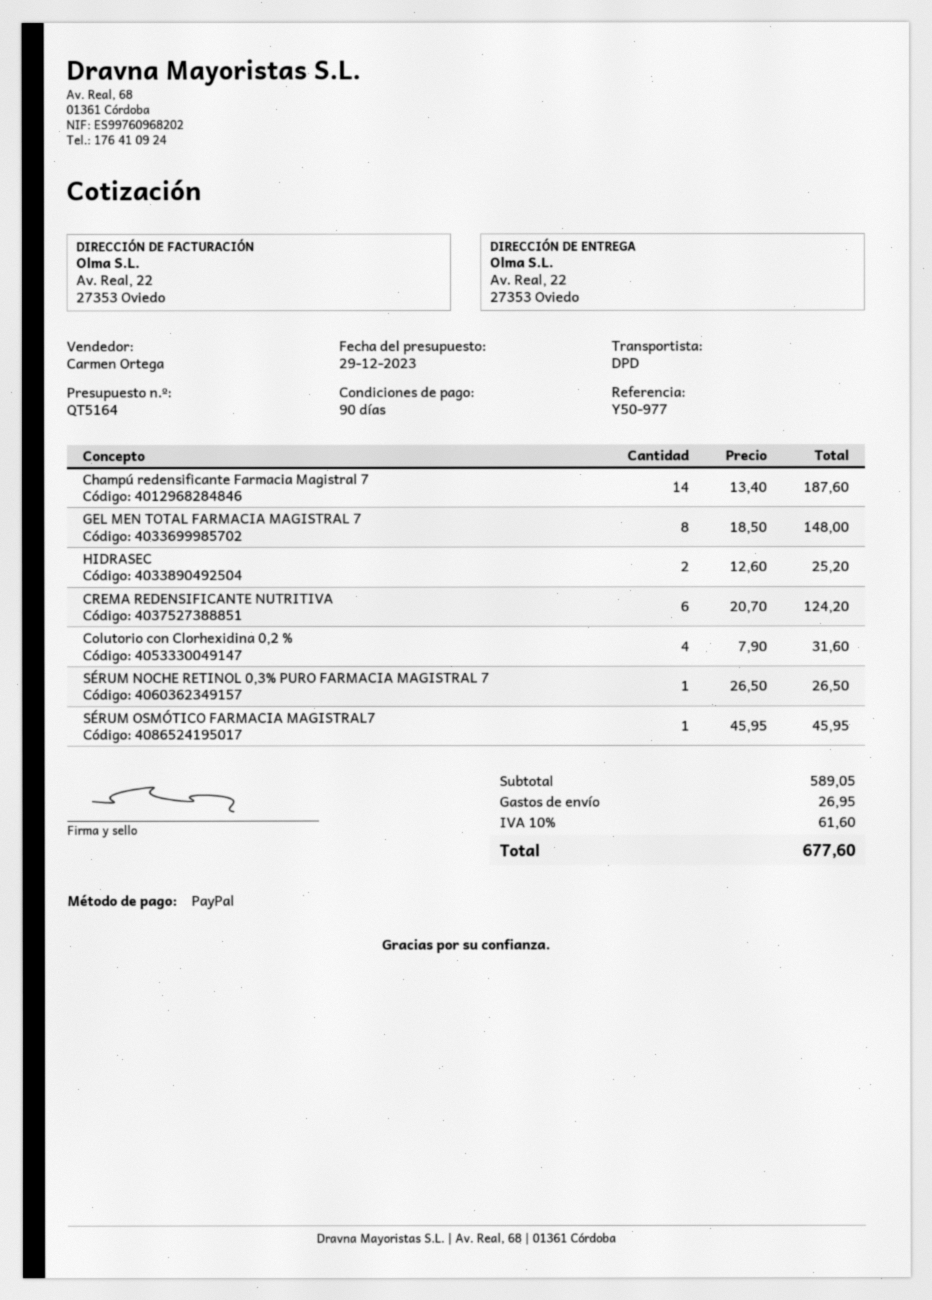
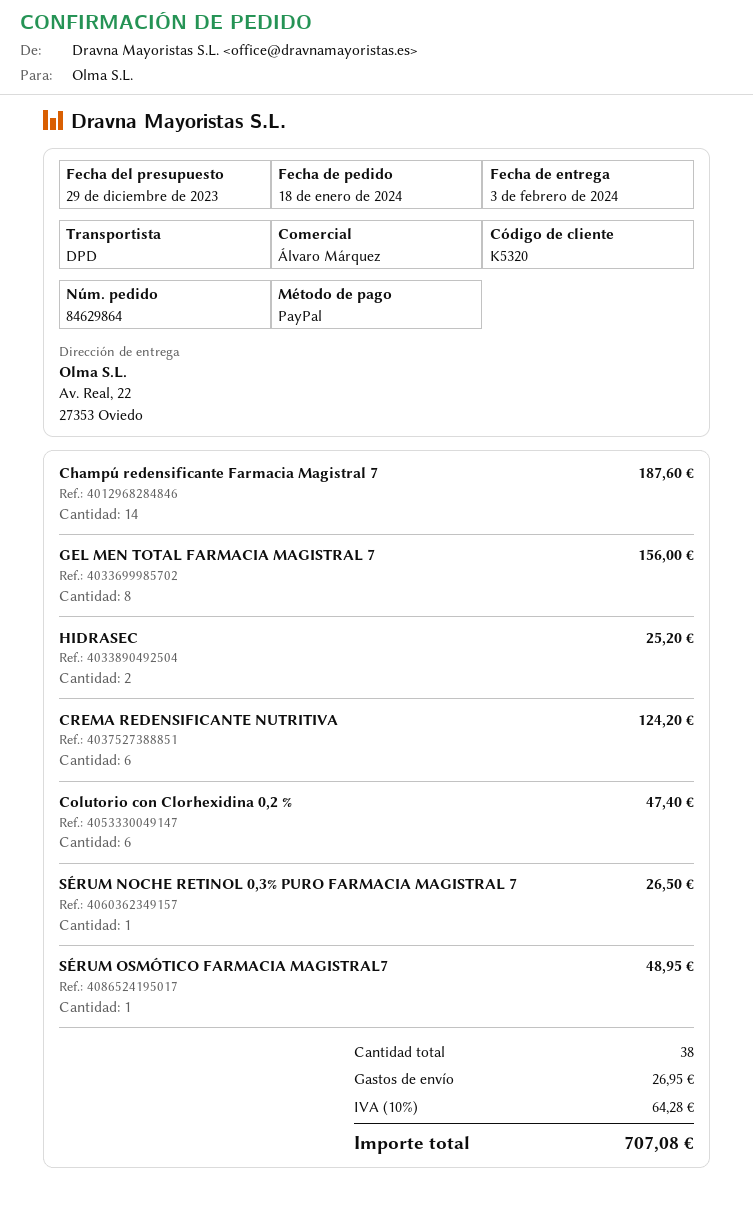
sales rep: Carmen Ortega -> Álvaro Márquez
GEL MEN TOTAL FARMACIA MAGISTRAL 7: 8 for 148.00 -> 8 for 156.00
Colutorio con Clorhexidina 0,2 %: 4 for 31.60 -> 6 for 47.40
SÉRUM OSMÓTICO FARMACIA MAGISTRAL7: 1 for 45.95 -> 1 for 48.95
tax: 10% = 61.60 -> 10% = 64.28
total: 677.60 -> 707.08

